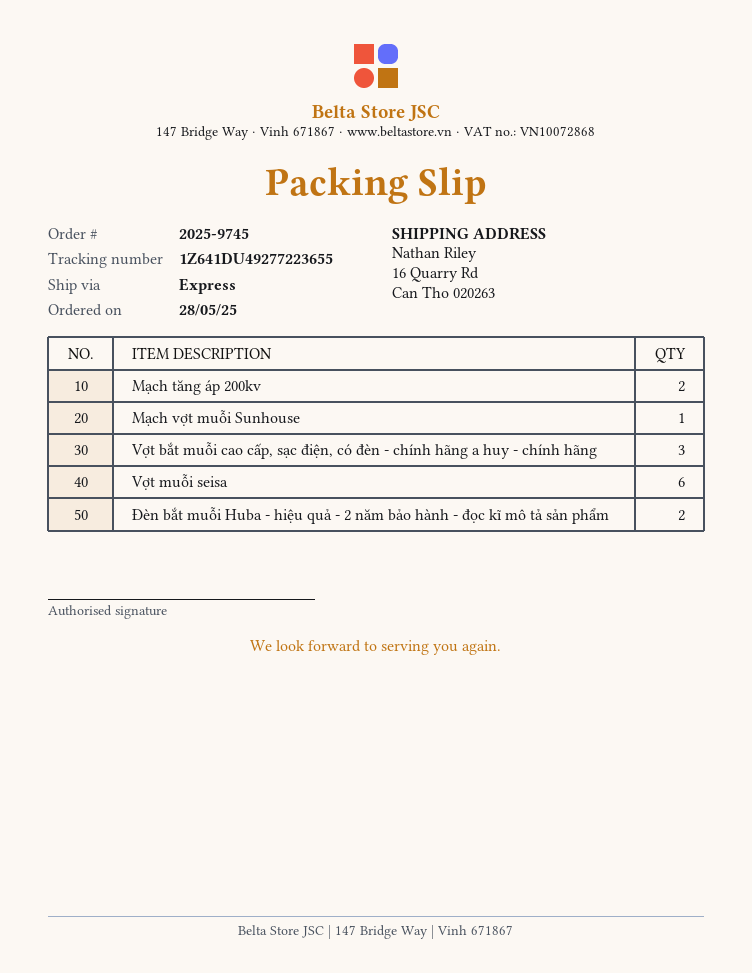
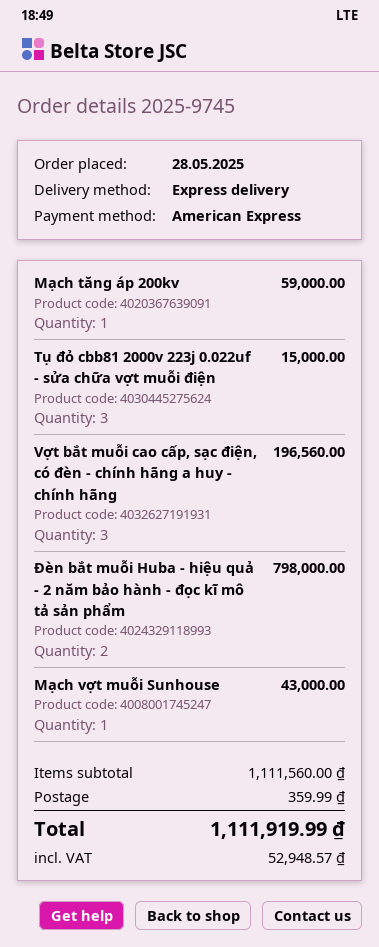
Mạch tăng áp 200kv: 2 -> 1
Vợt muỗi seisa: 6 -> none
Tụ đỏ cbb81 2000v 223j 0.022uf - sửa chữa vợt muỗi điện: none -> 3

